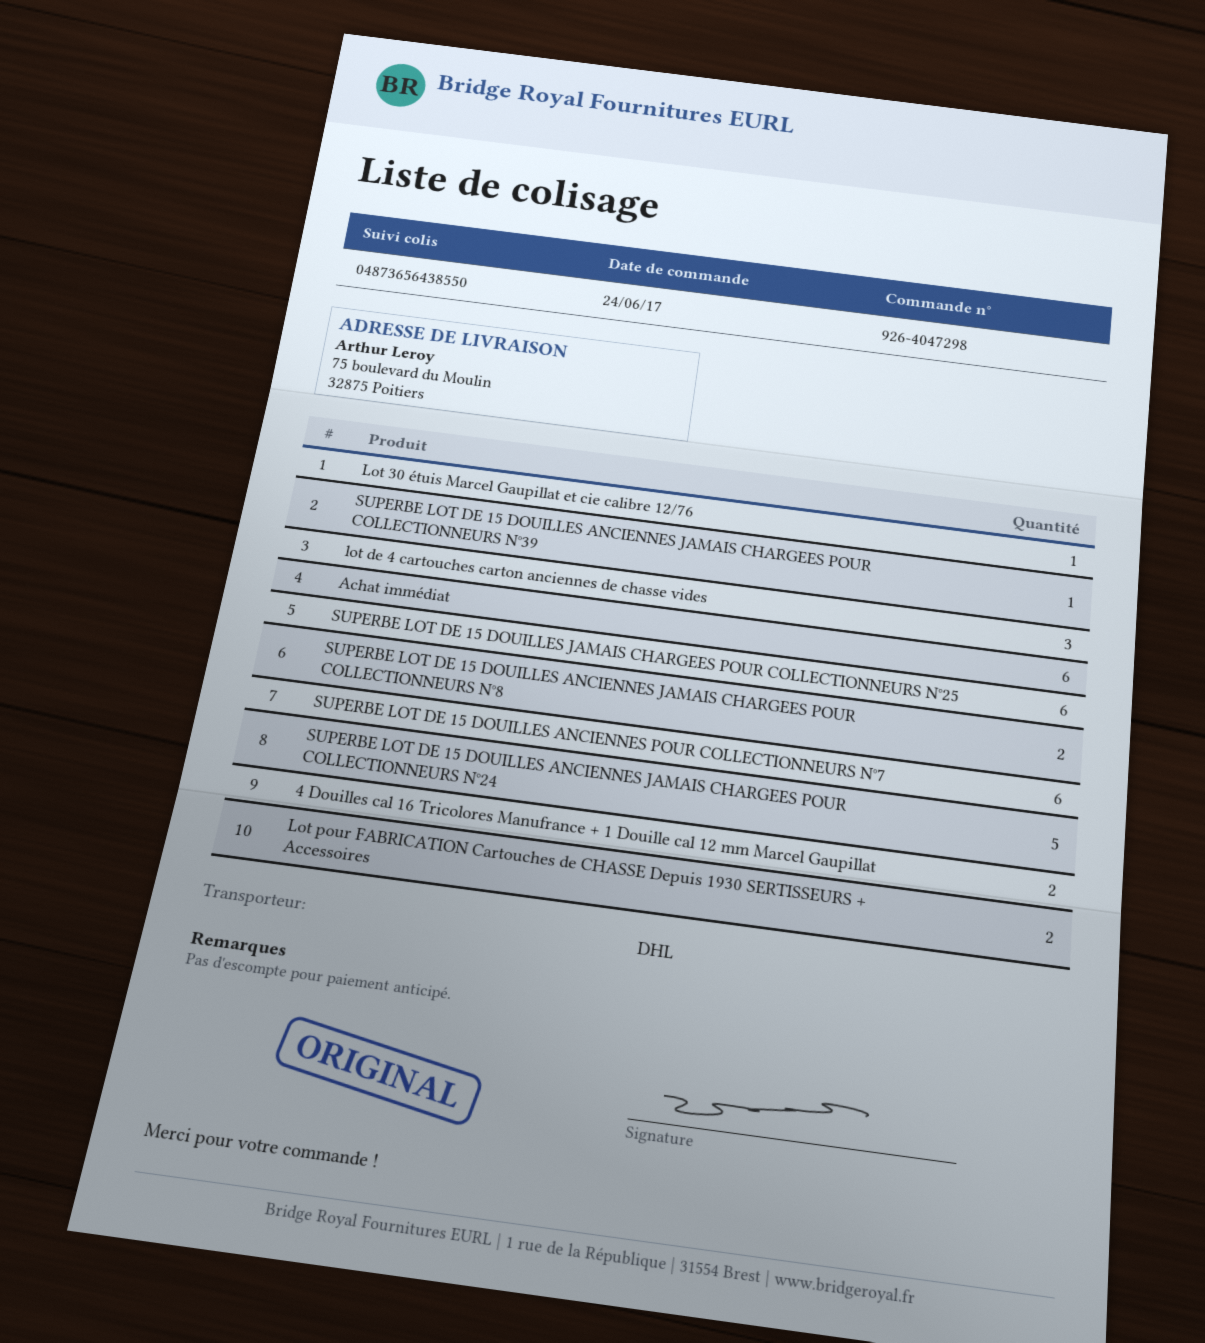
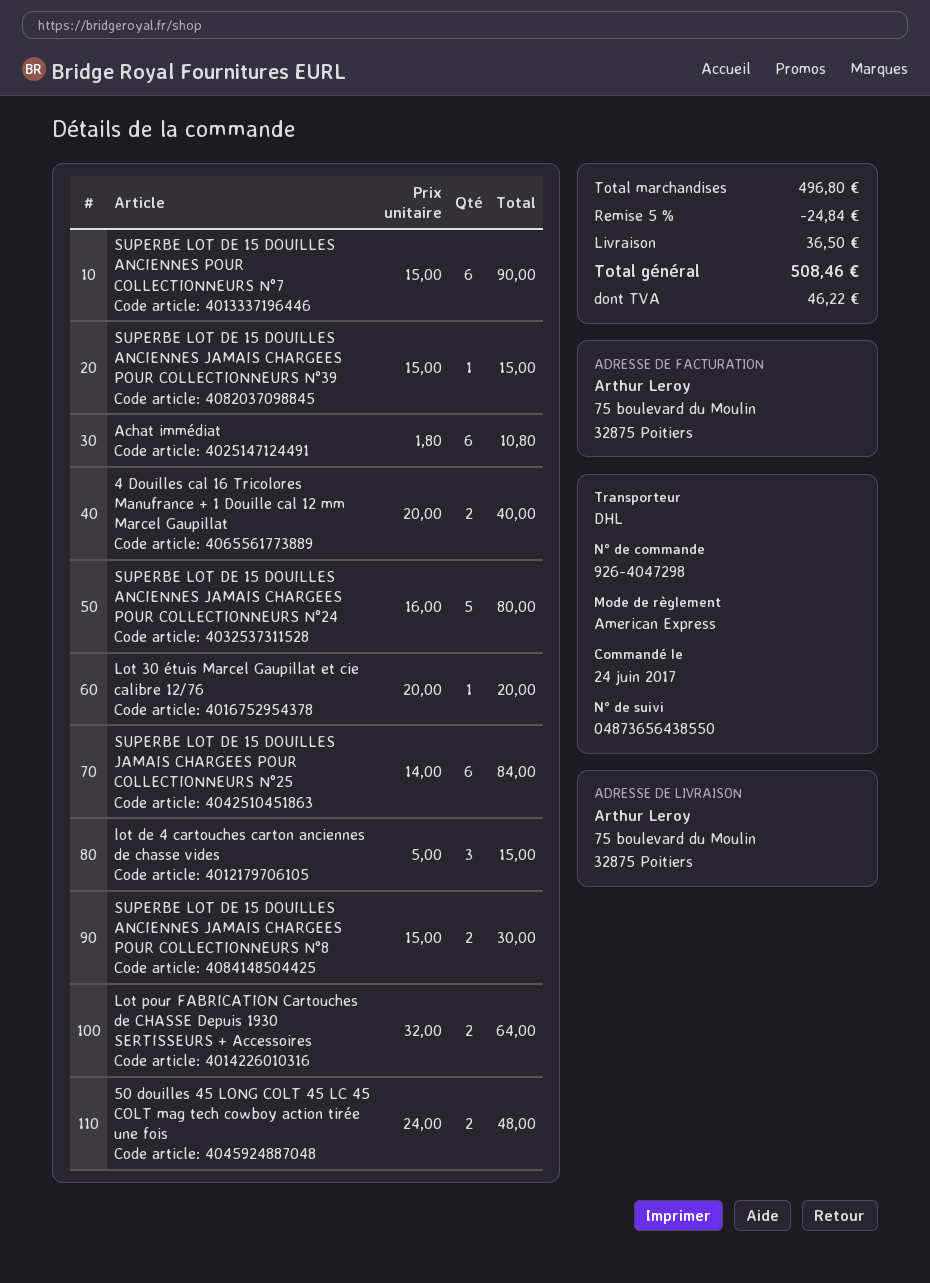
50 douilles 45 LONG COLT 45 LC 45 COLT mag tech cowboy action tirée une fois: none -> 2

